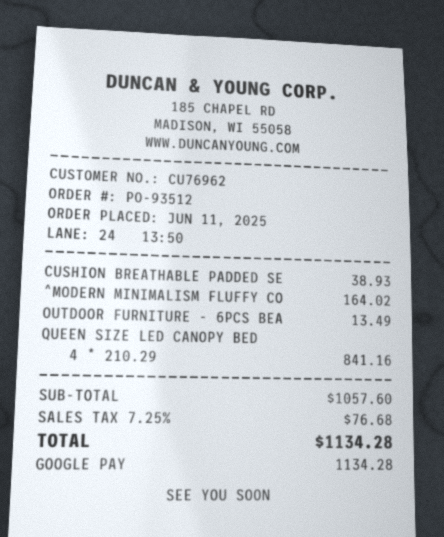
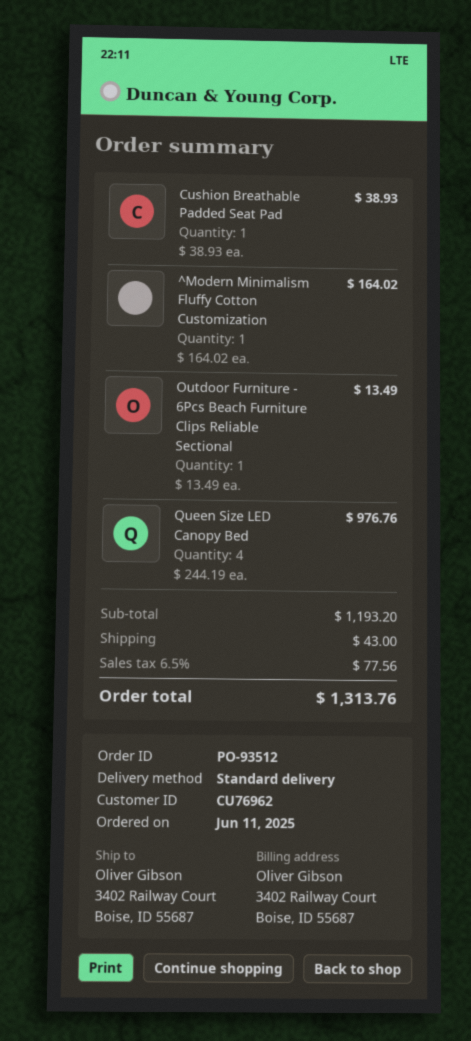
QUEEN SIZE LED CANOPY BED: 4 x 210.29 = 841.16 -> 4 x 244.19 = 976.76
subtotal: 1057.60 -> 1193.20
shipping: none -> 43.00
tax: 7.25% = 76.68 -> 6.5% = 77.56
total: 1134.28 -> 1313.76

